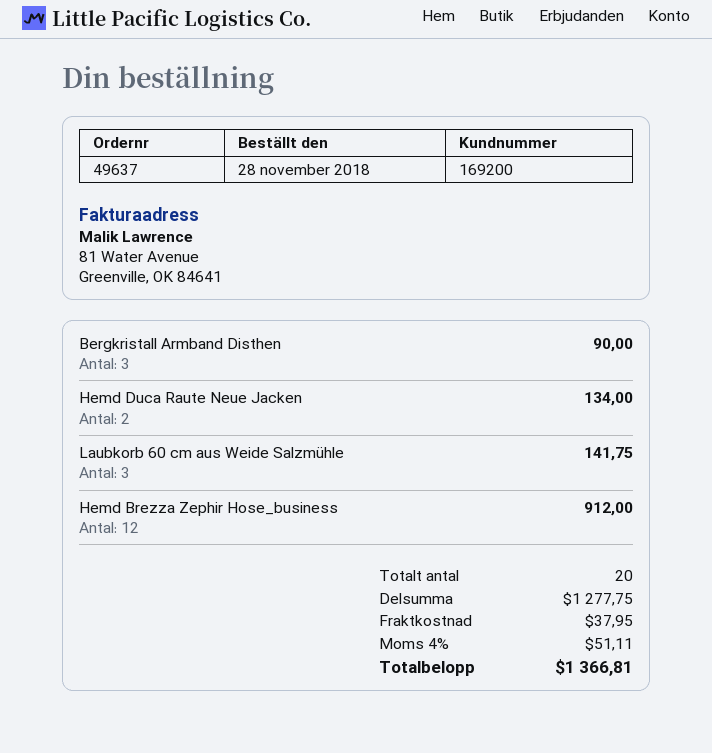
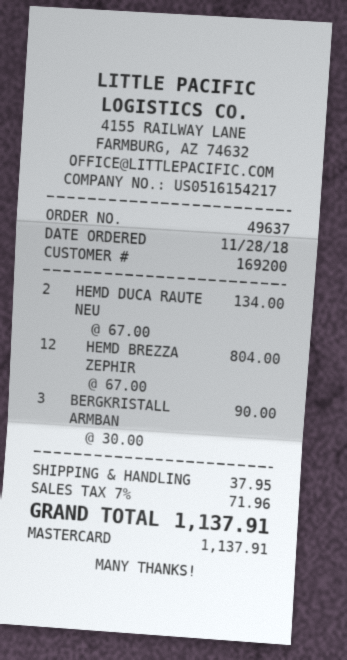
Laubkorb 60 cm aus Weide Salzmühle: 3 for 141.75 -> none
Hemd Brezza Zephir Hose_business: 12 for 912.00 -> 12 for 804.00
tax: 4% = 51.11 -> 7% = 71.96
total: 1366.81 -> 1137.91

